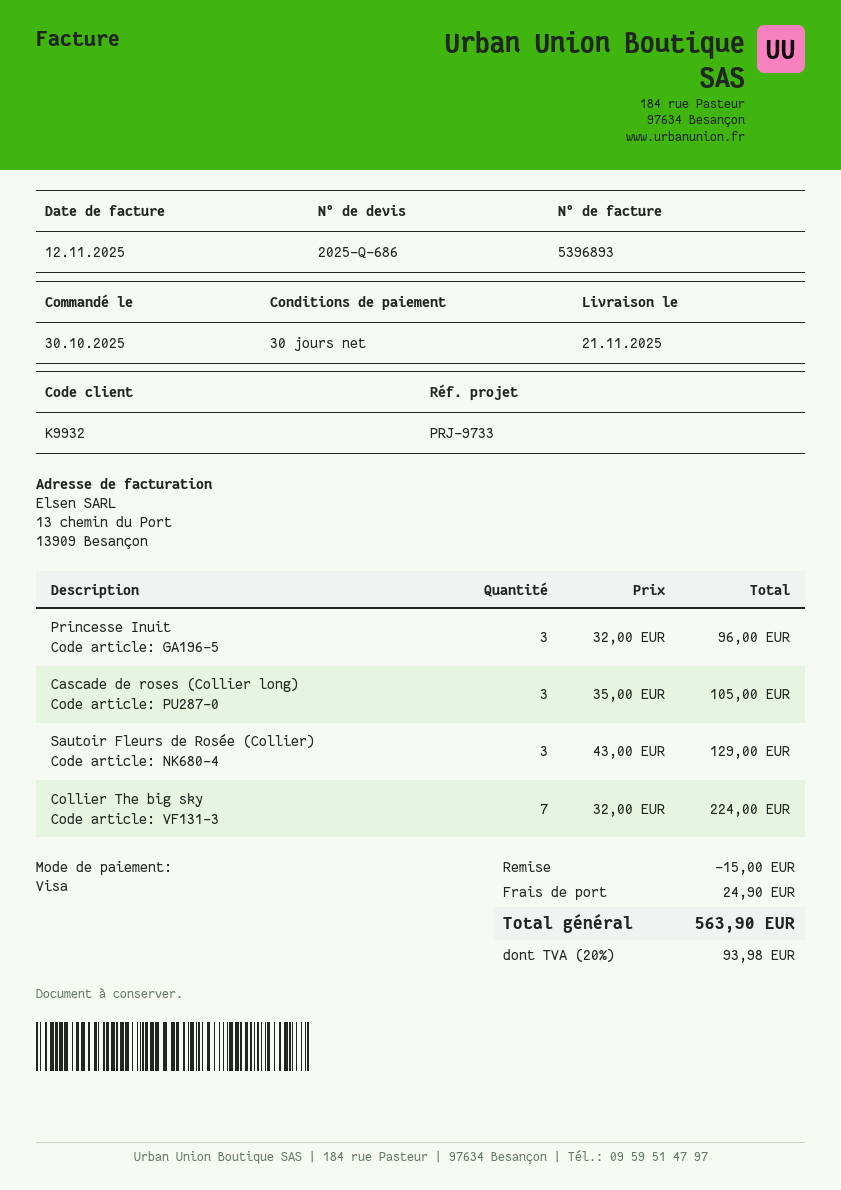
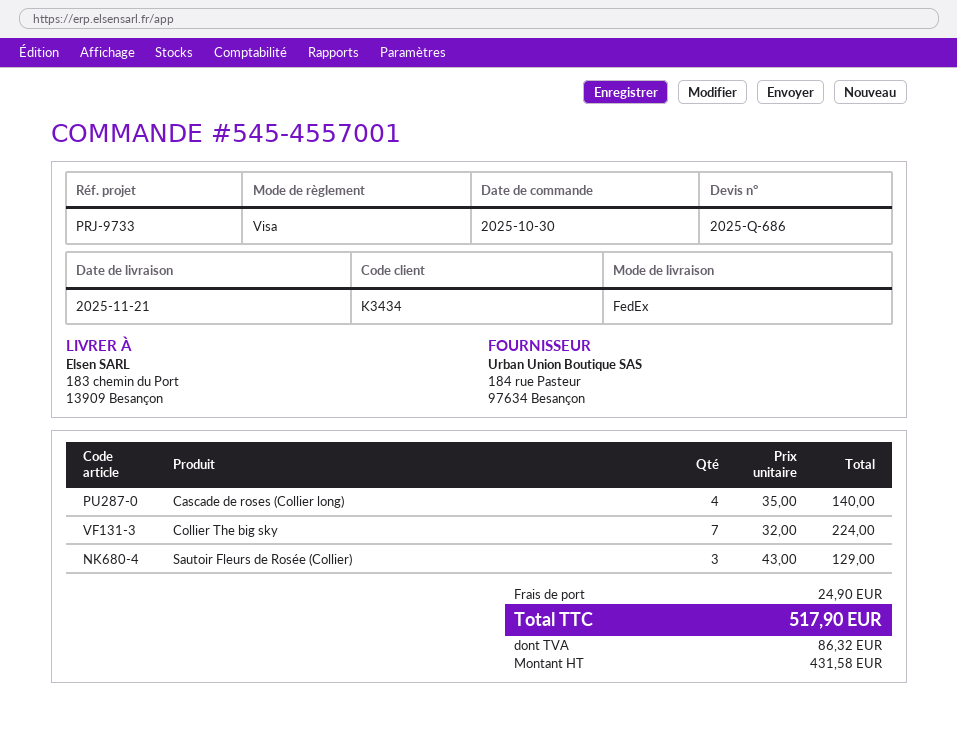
customer number: K9932 -> K3434
Princesse Inuit: 3 x 32.00 = 96.00 -> none
Cascade de roses (Collier long): 3 x 35.00 = 105.00 -> 4 x 35.00 = 140.00
discount: 15.00 -> none
tax: 93.98 -> 86.32
total: 563.90 -> 517.90

